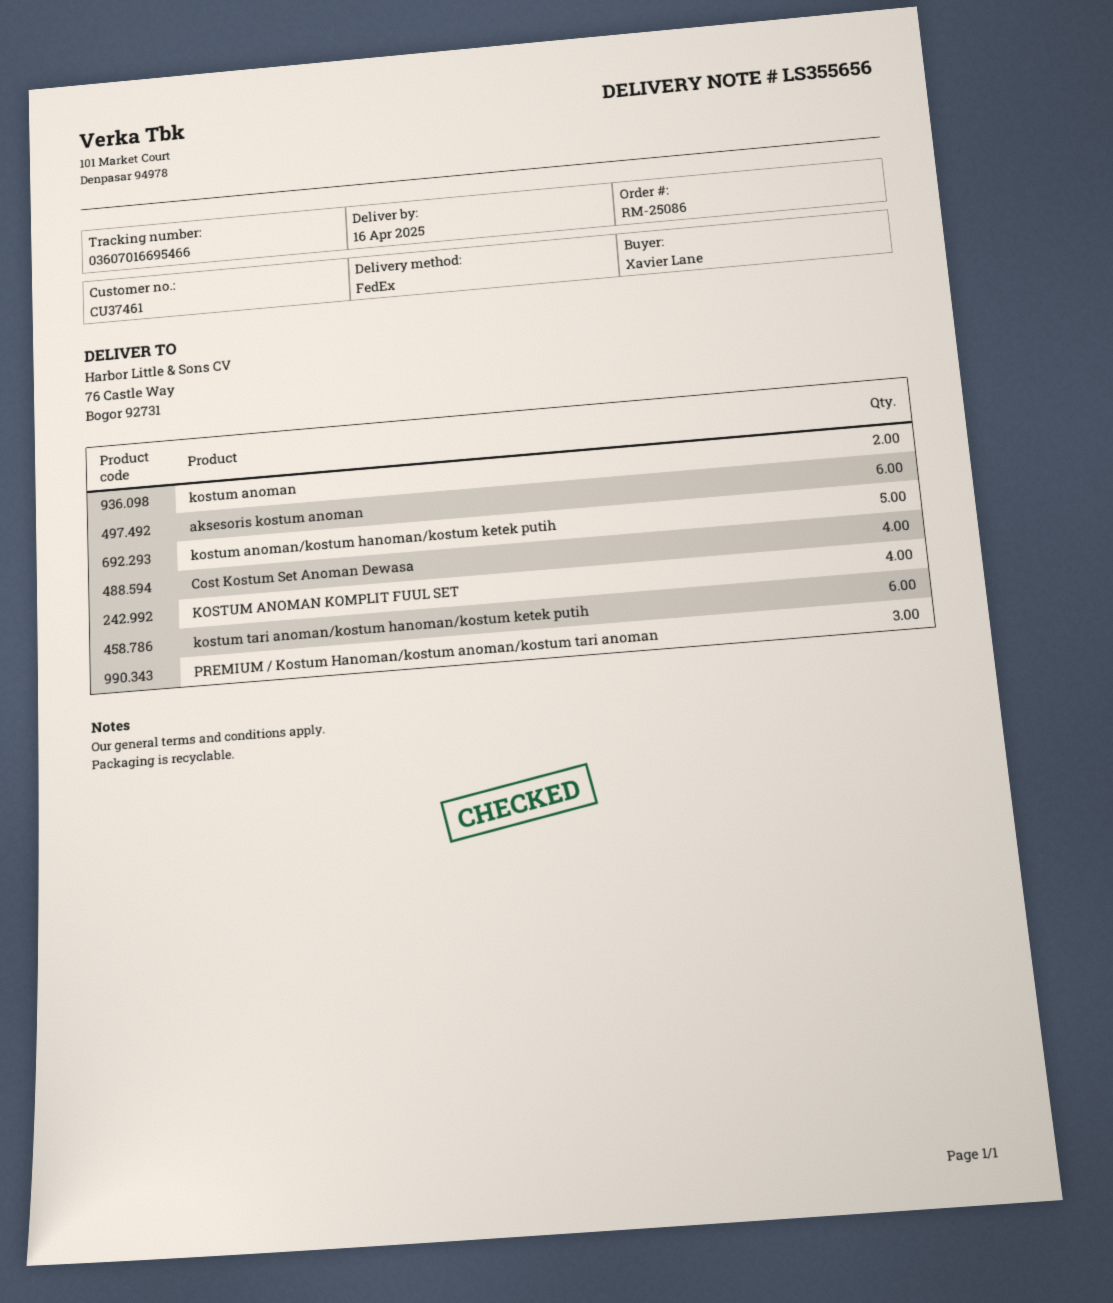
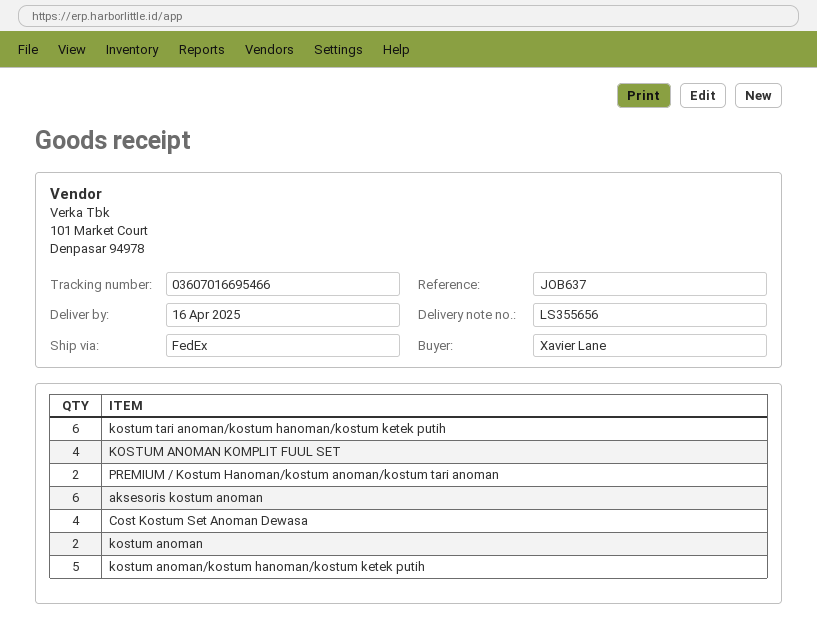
PREMIUM / Kostum Hanoman/kostum anoman/kostum tari anoman: 3 -> 2

